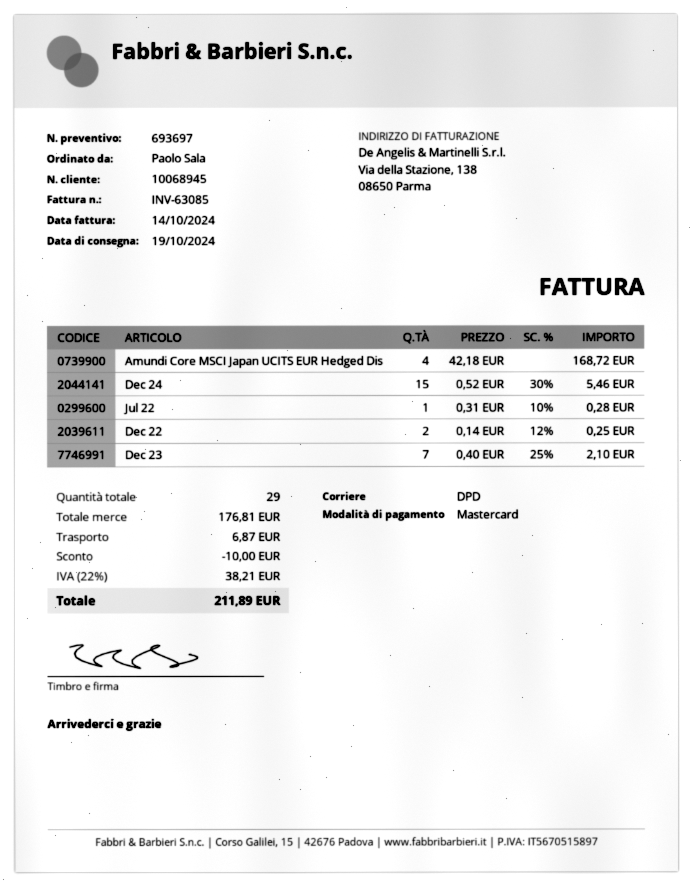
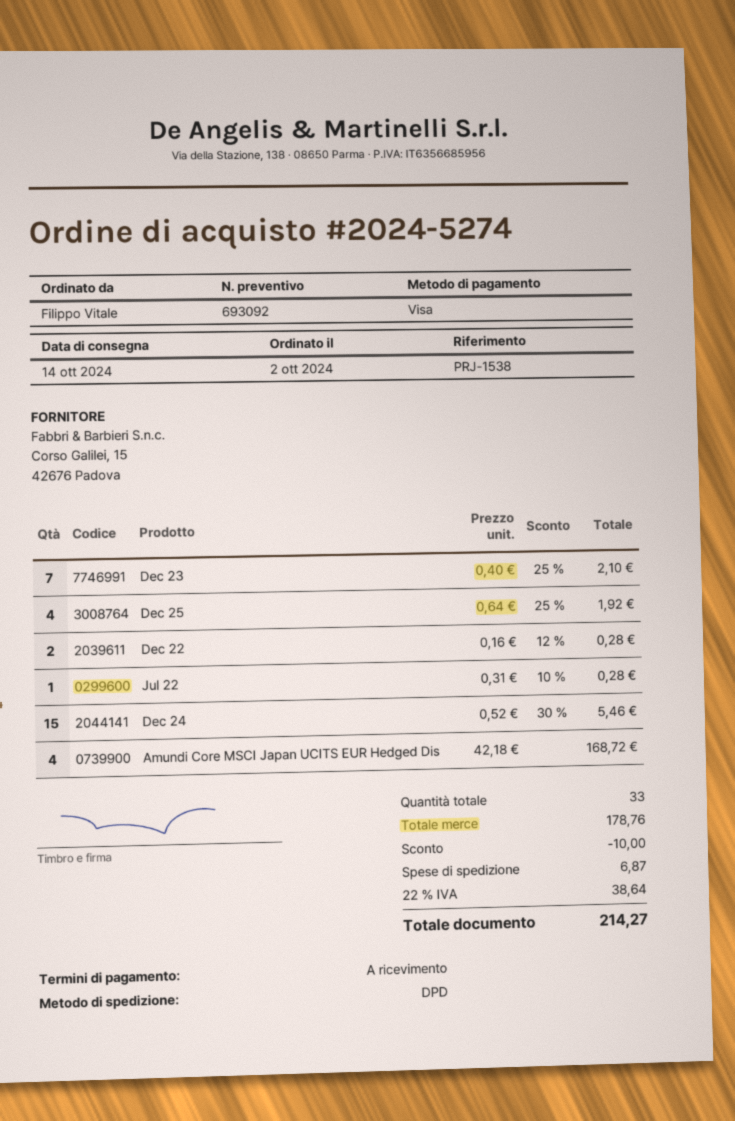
quote number: 693697 -> 693092
delivery date: 2024-10-19 -> 2024-10-14
ordered by: Paolo Sala -> Filippo Vitale
payment method: Mastercard -> Visa
Dec 22: 2 x 0.14 - 12% = 0.25 -> 2 x 0.16 - 12% = 0.28
Dec 25: none -> 4 x 0.64 - 25% = 1.92
total quantity: 29 -> 33
subtotal: 176.81 -> 178.76
tax: 22% = 38.21 -> 22% = 38.64
total: 211.89 -> 214.27

